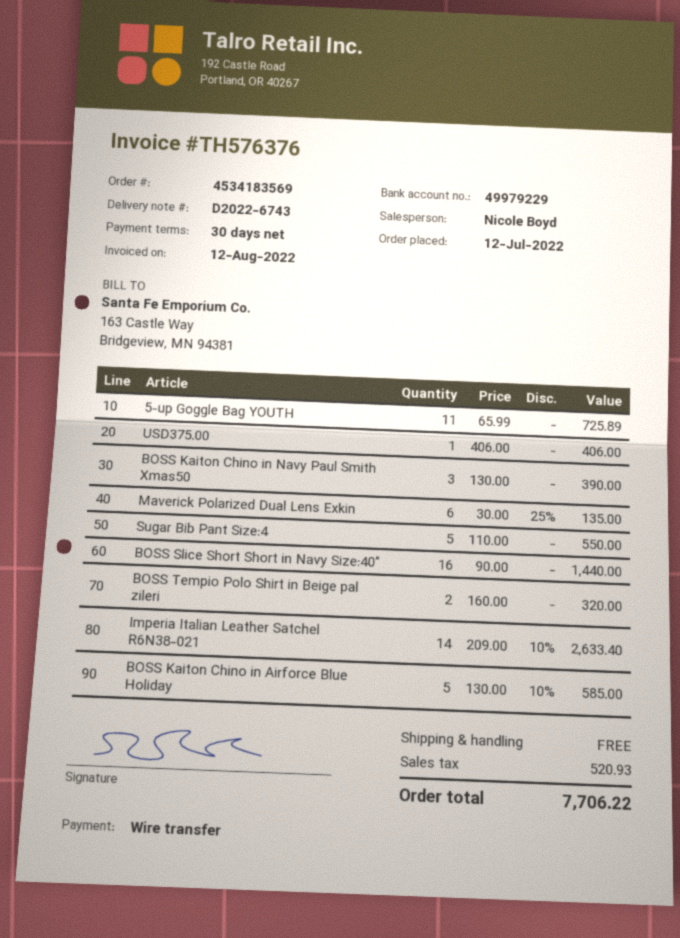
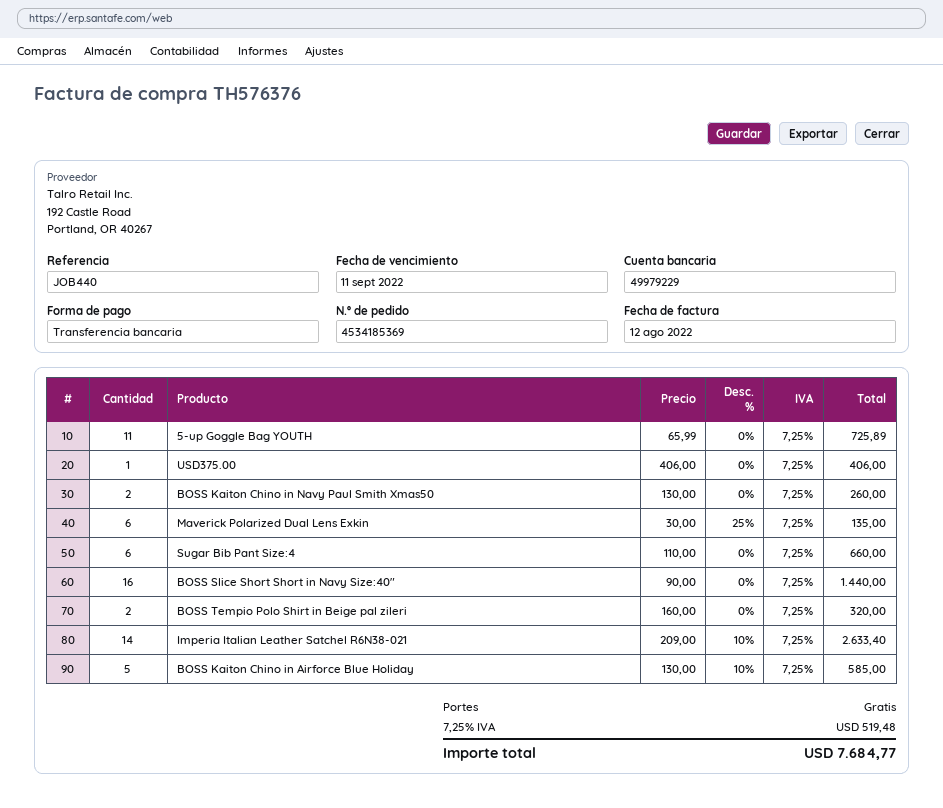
order number: 4534183569 -> 4534185369
BOSS Kaiton Chino in Navy Paul Smith Xmas50: 3 x 130.00 = 390.00 -> 2 x 130.00 = 260.00
Sugar Bib Pant Size:4: 5 x 110.00 = 550.00 -> 6 x 110.00 = 660.00
tax: 520.93 -> 519.48
total: 7706.22 -> 7684.77

